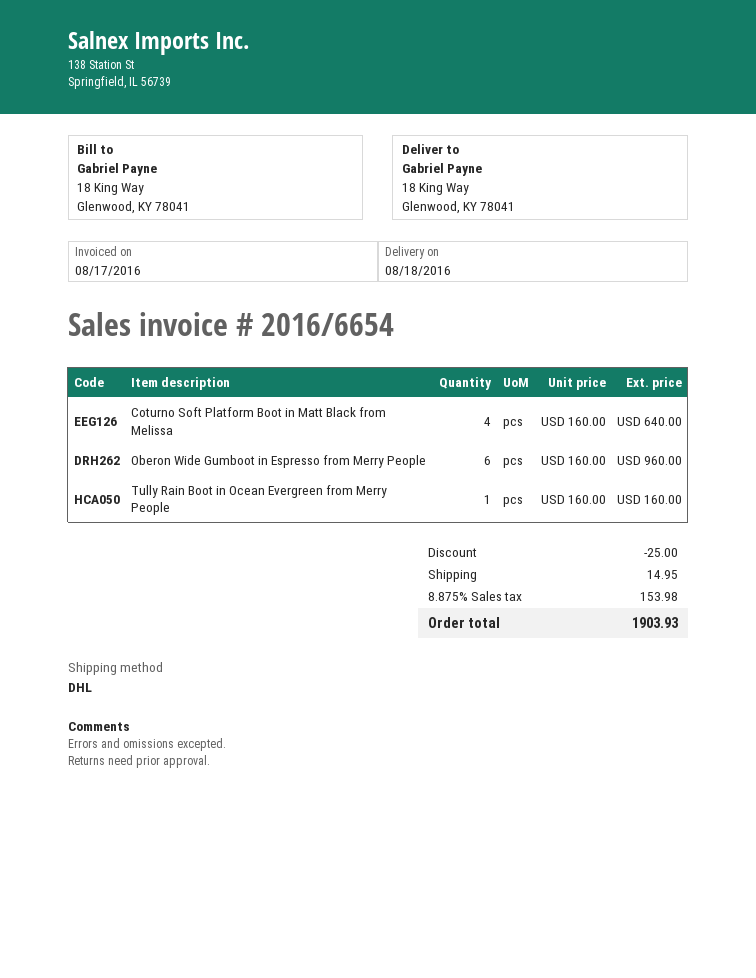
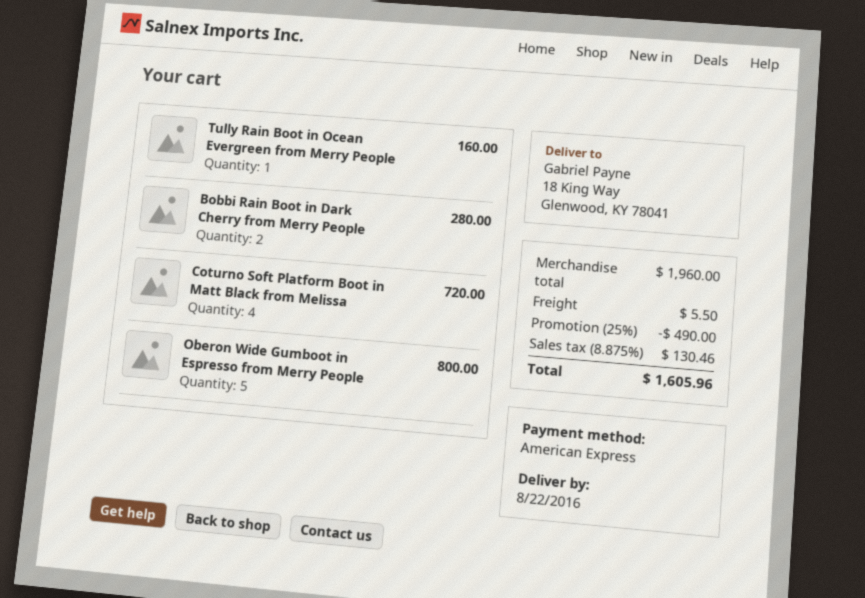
delivery date: 2016-08-18 -> 2016-08-22
Coturno Soft Platform Boot in Matt Black from Melissa: 4 for 640.00 -> 4 for 720.00
Oberon Wide Gumboot in Espresso from Merry People: 6 for 960.00 -> 5 for 800.00
Bobbi Rain Boot in Dark Cherry from Merry People: none -> 2 for 280.00
discount: 25.00 -> 490.00
shipping: 14.95 -> 5.50
tax: 8.875% = 153.98 -> 8.875% = 130.46
total: 1903.93 -> 1605.96

